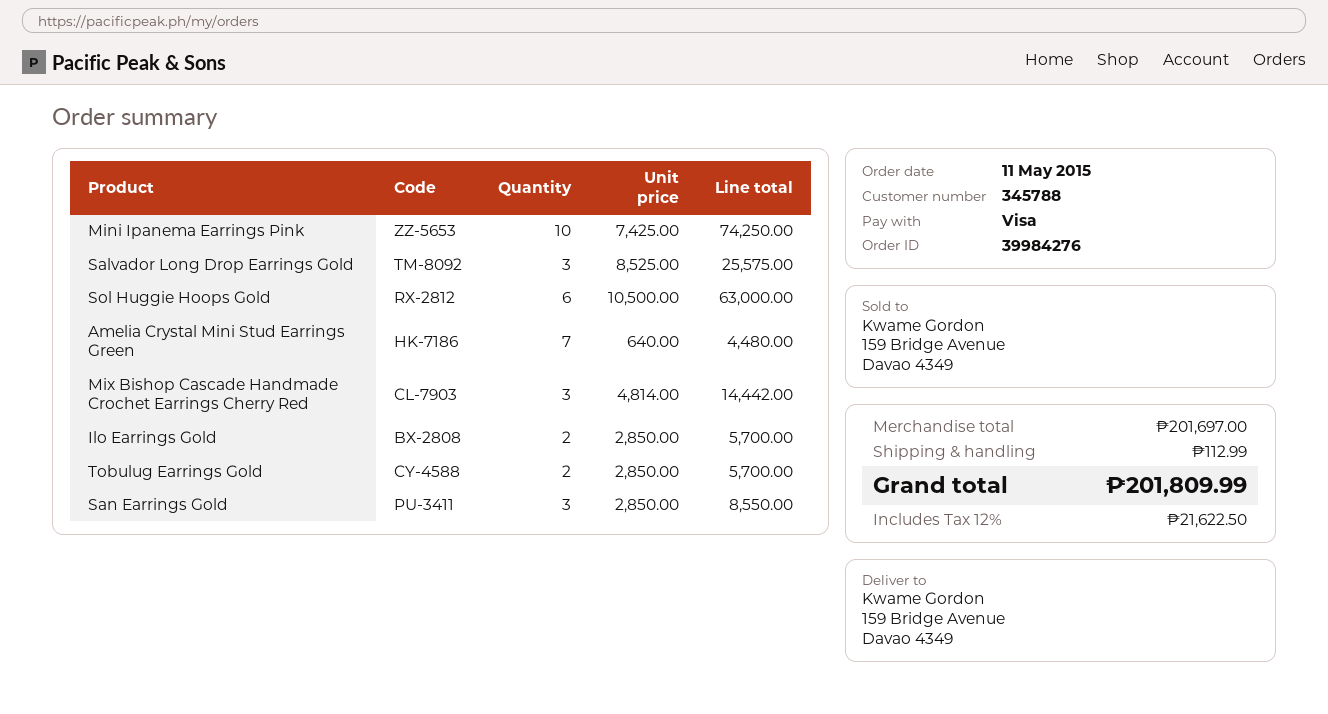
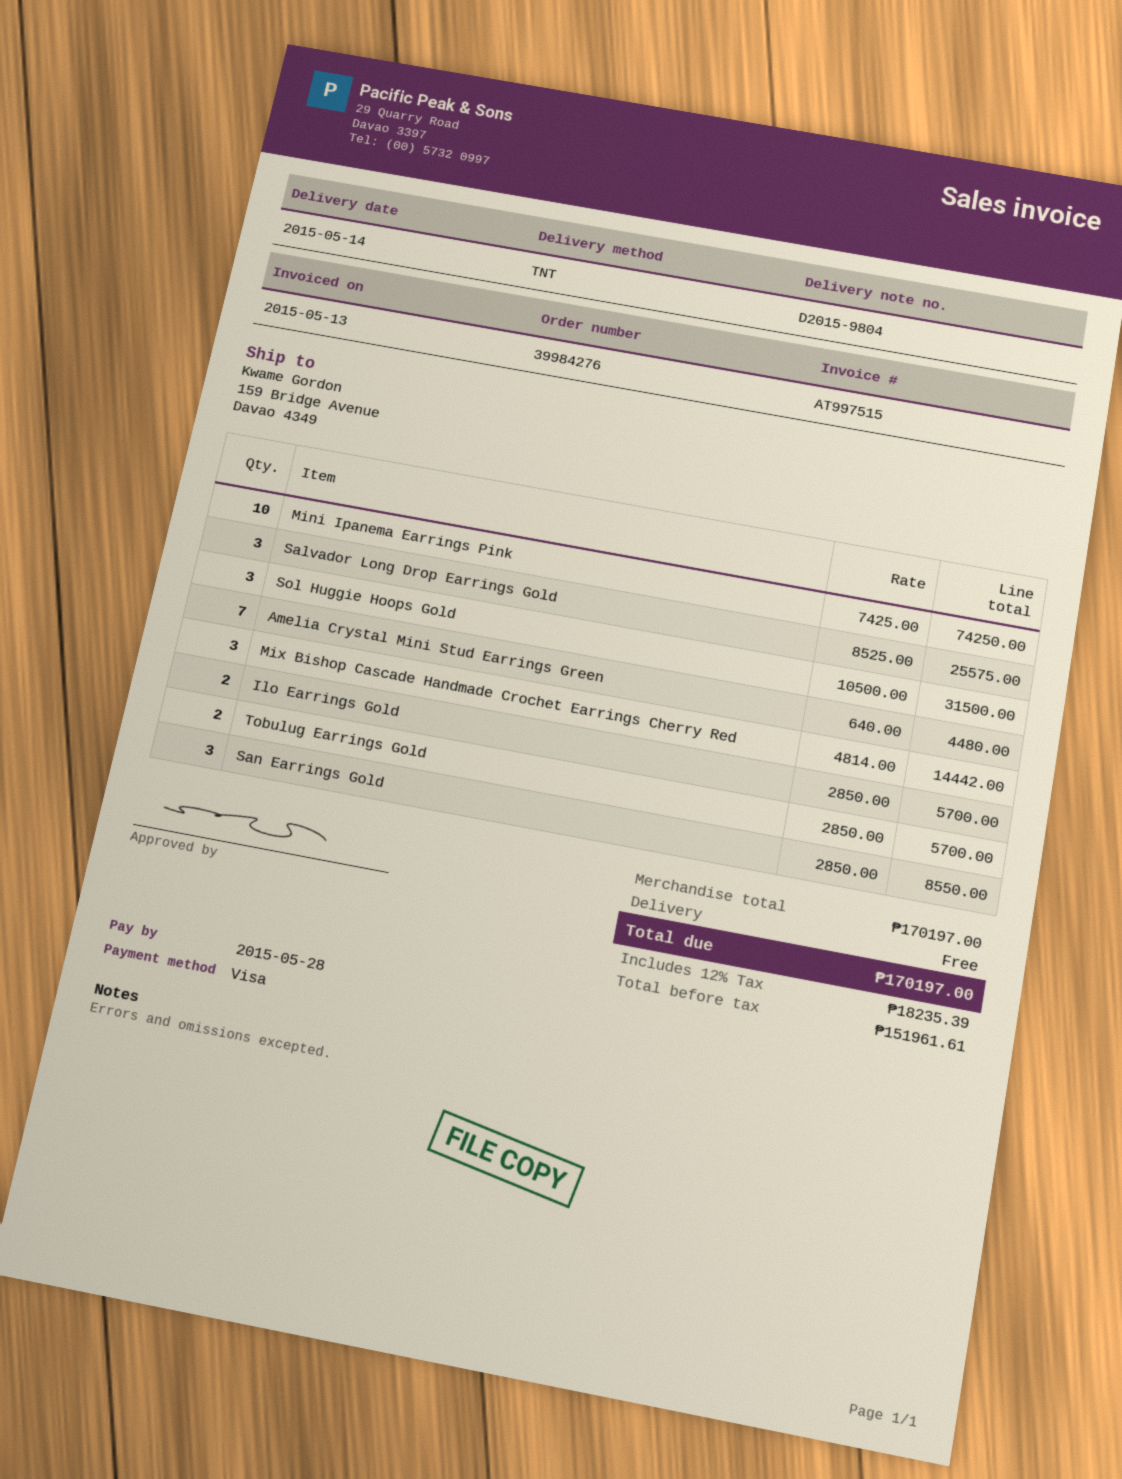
Sol Huggie Hoops Gold: 6 x 10500.00 = 63000.00 -> 3 x 10500.00 = 31500.00
subtotal: 201697.00 -> 170197.00
shipping: 112.99 -> 0.00
tax: 12% = 21622.50 -> 12% = 18235.39
total: 201809.99 -> 170197.00

